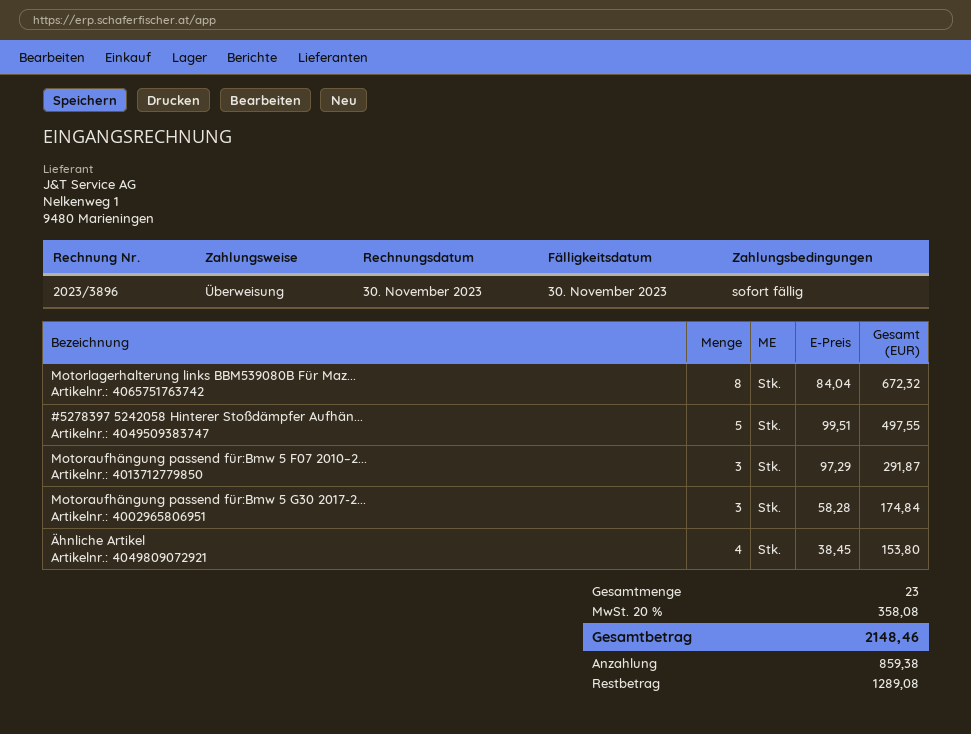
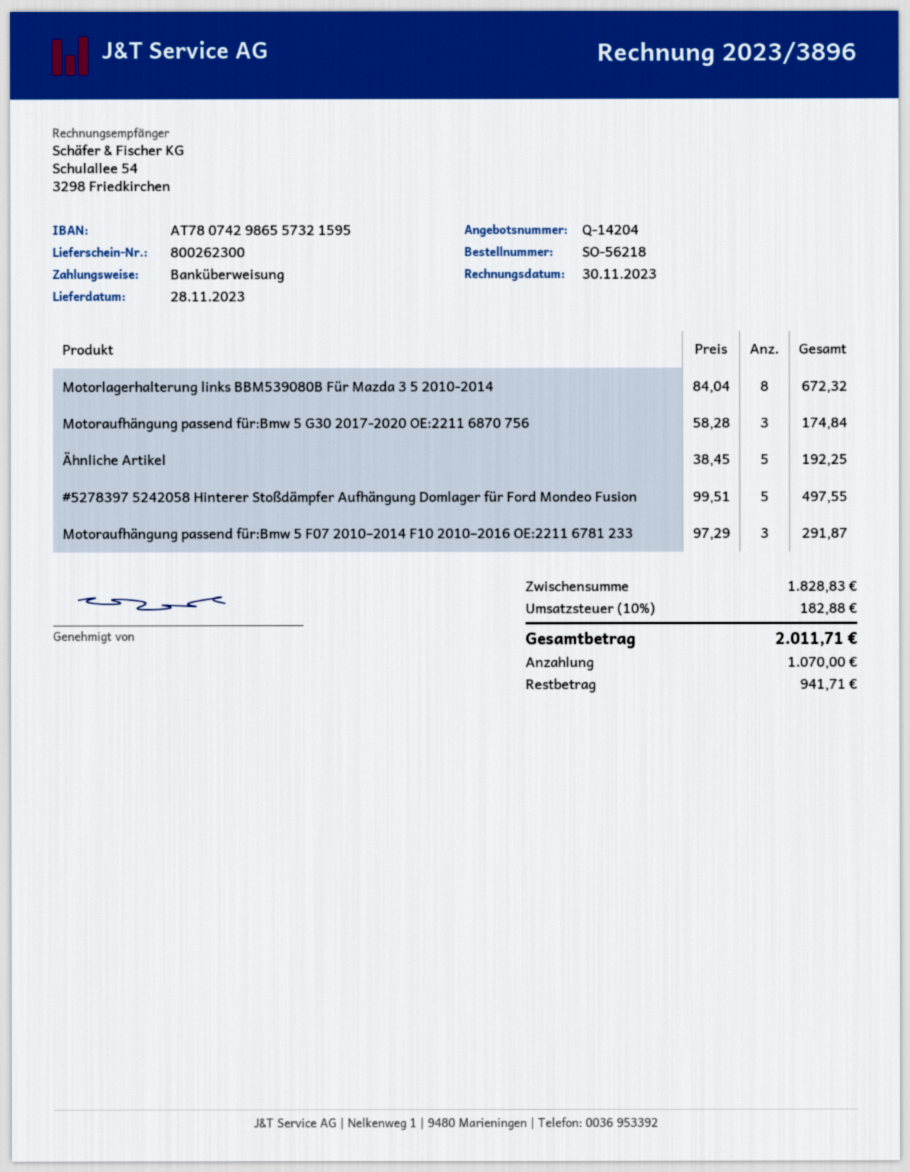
Ähnliche Artikel: 4 x 38.45 = 153.80 -> 5 x 38.45 = 192.25
tax: 20% = 358.08 -> 10% = 182.88
total: 2148.46 -> 2011.71
deposit: 859.38 -> 1070.00
balance: 1289.08 -> 941.71

